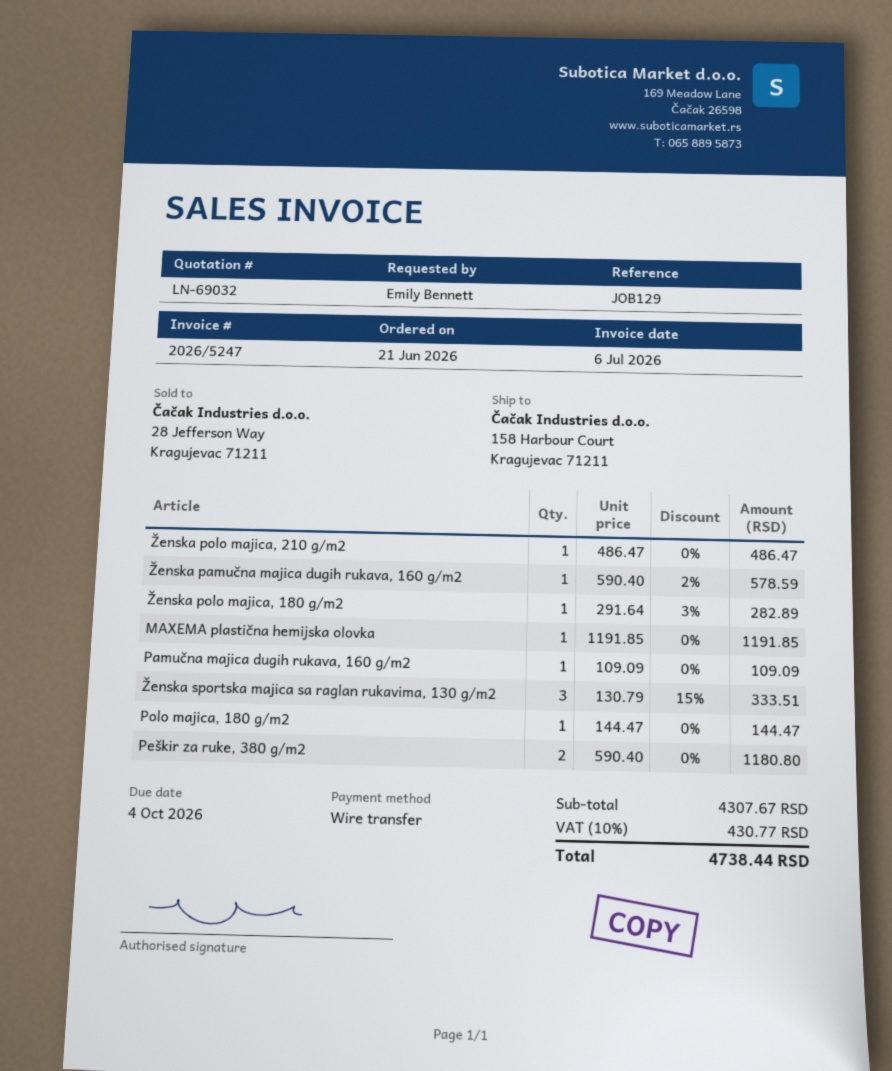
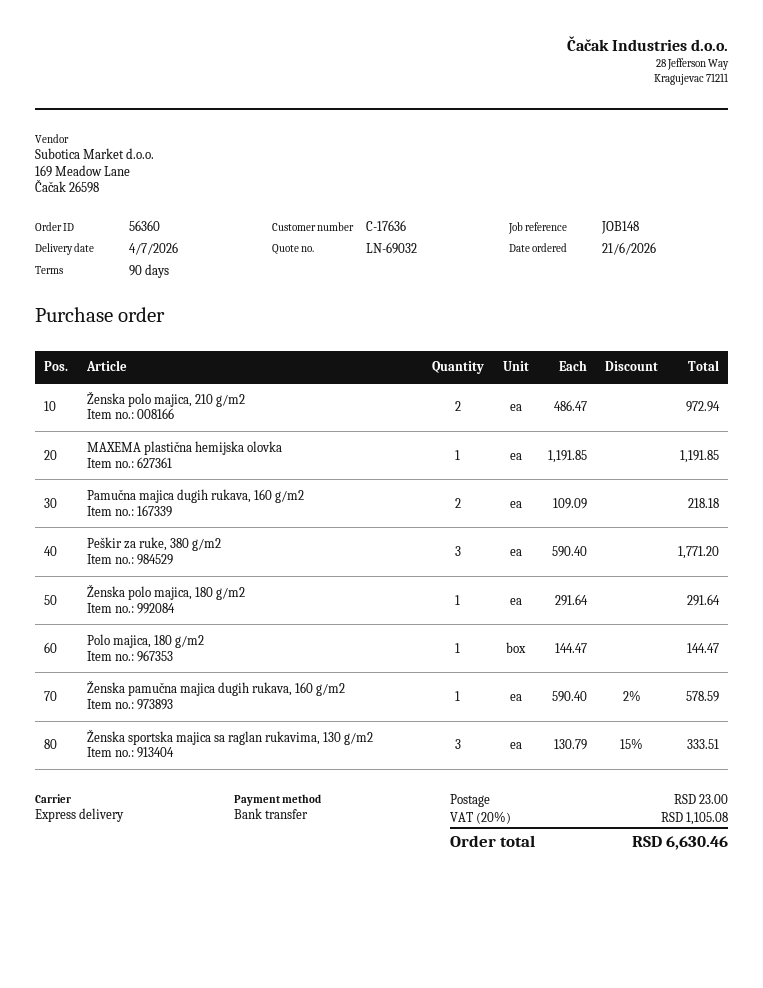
reference: JOB129 -> JOB148
Ženska polo majica, 210 g/m2: 1 x 486.47 = 486.47 -> 2 x 486.47 = 972.94
Ženska polo majica, 180 g/m2: 1 x 291.64 - 3% = 282.89 -> 1 x 291.64 = 291.64
Pamučna majica dugih rukava, 160 g/m2: 1 x 109.09 = 109.09 -> 2 x 109.09 = 218.18
Peškir za ruke, 380 g/m2: 2 x 590.40 = 1180.80 -> 3 x 590.40 = 1771.20
shipping: none -> 23.00
tax: 10% = 430.77 -> 20% = 1105.08
total: 4738.44 -> 6630.46

